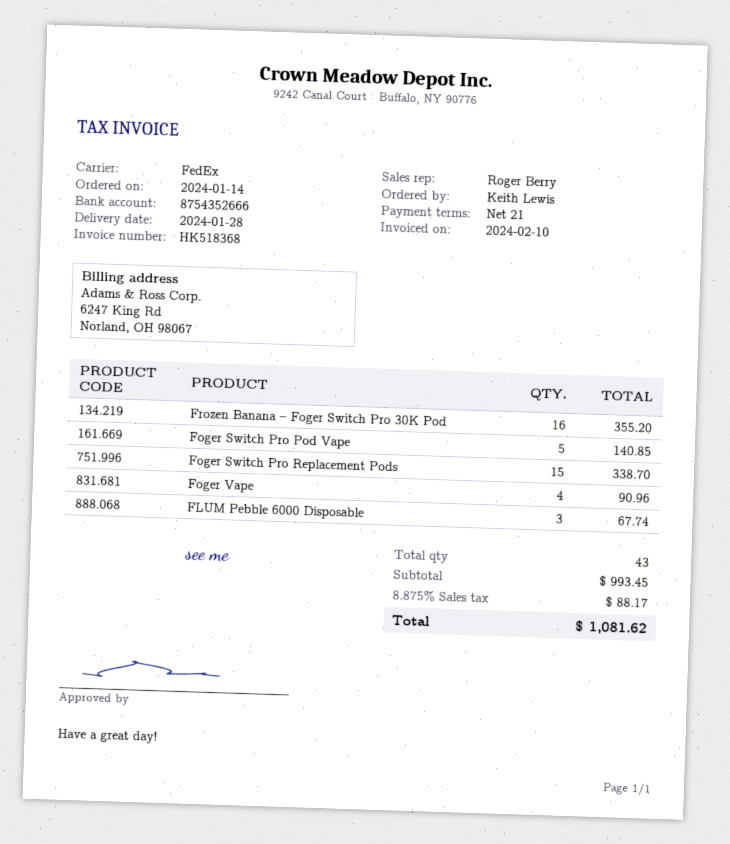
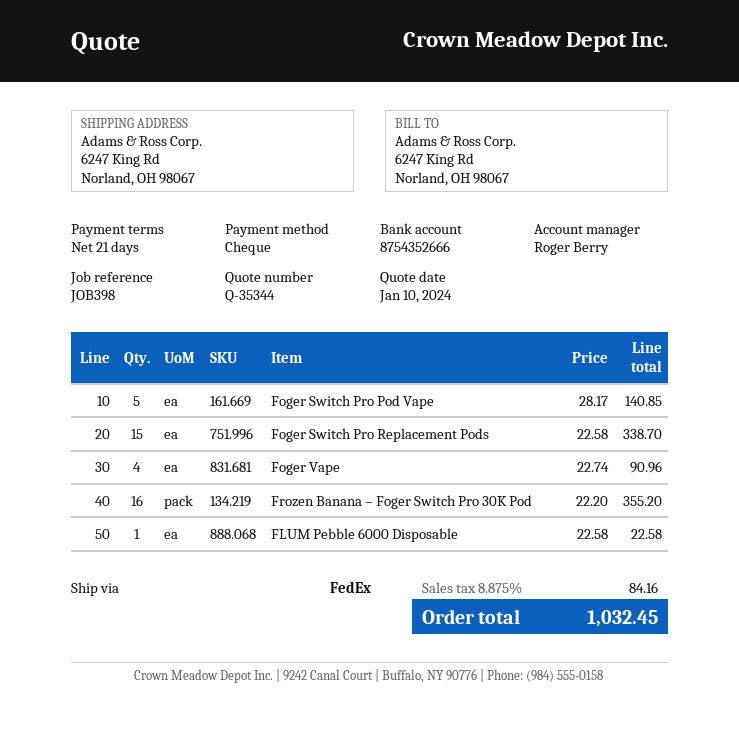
FLUM Pebble 6000 Disposable: 3 for 67.74 -> 1 for 22.58
tax: 8.875% = 88.17 -> 8.875% = 84.16
total: 1081.62 -> 1032.45

